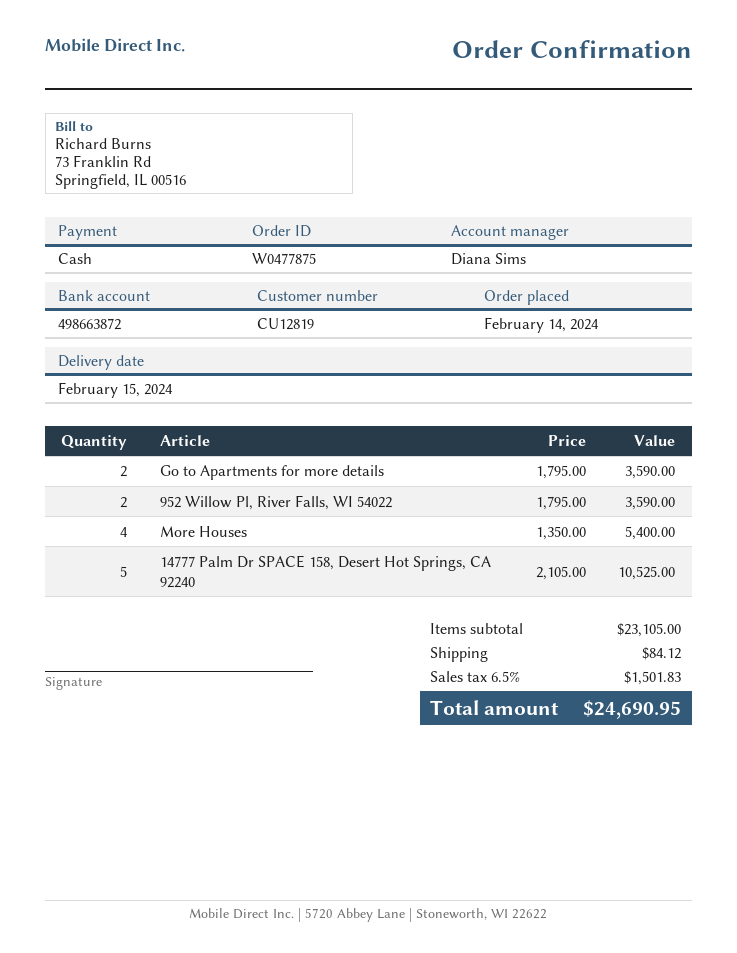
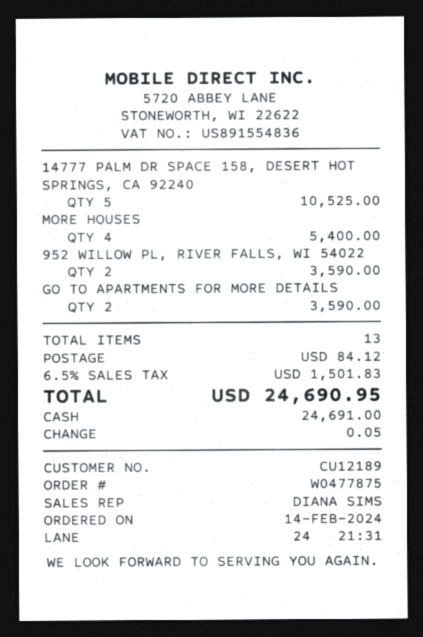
customer number: CU12819 -> CU12189

